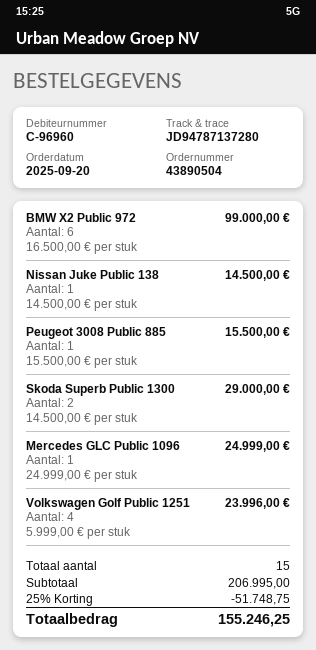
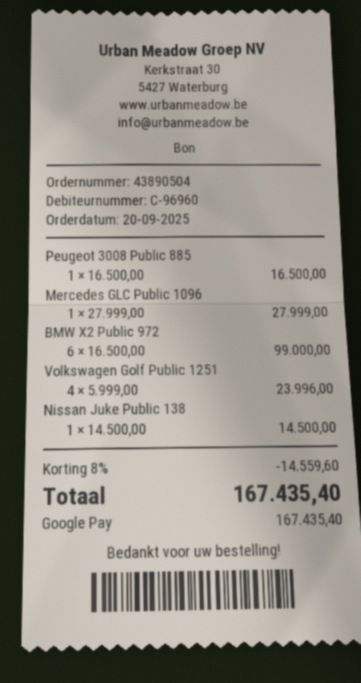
Peugeot 3008 Public 885: 1 x 15500.00 = 15500.00 -> 1 x 16500.00 = 16500.00
Skoda Superb Public 1300: 2 x 14500.00 = 29000.00 -> none
Mercedes GLC Public 1096: 1 x 24999.00 = 24999.00 -> 1 x 27999.00 = 27999.00
discount: 25% = 51748.75 -> 8% = 14559.60
total: 155246.25 -> 167435.40

